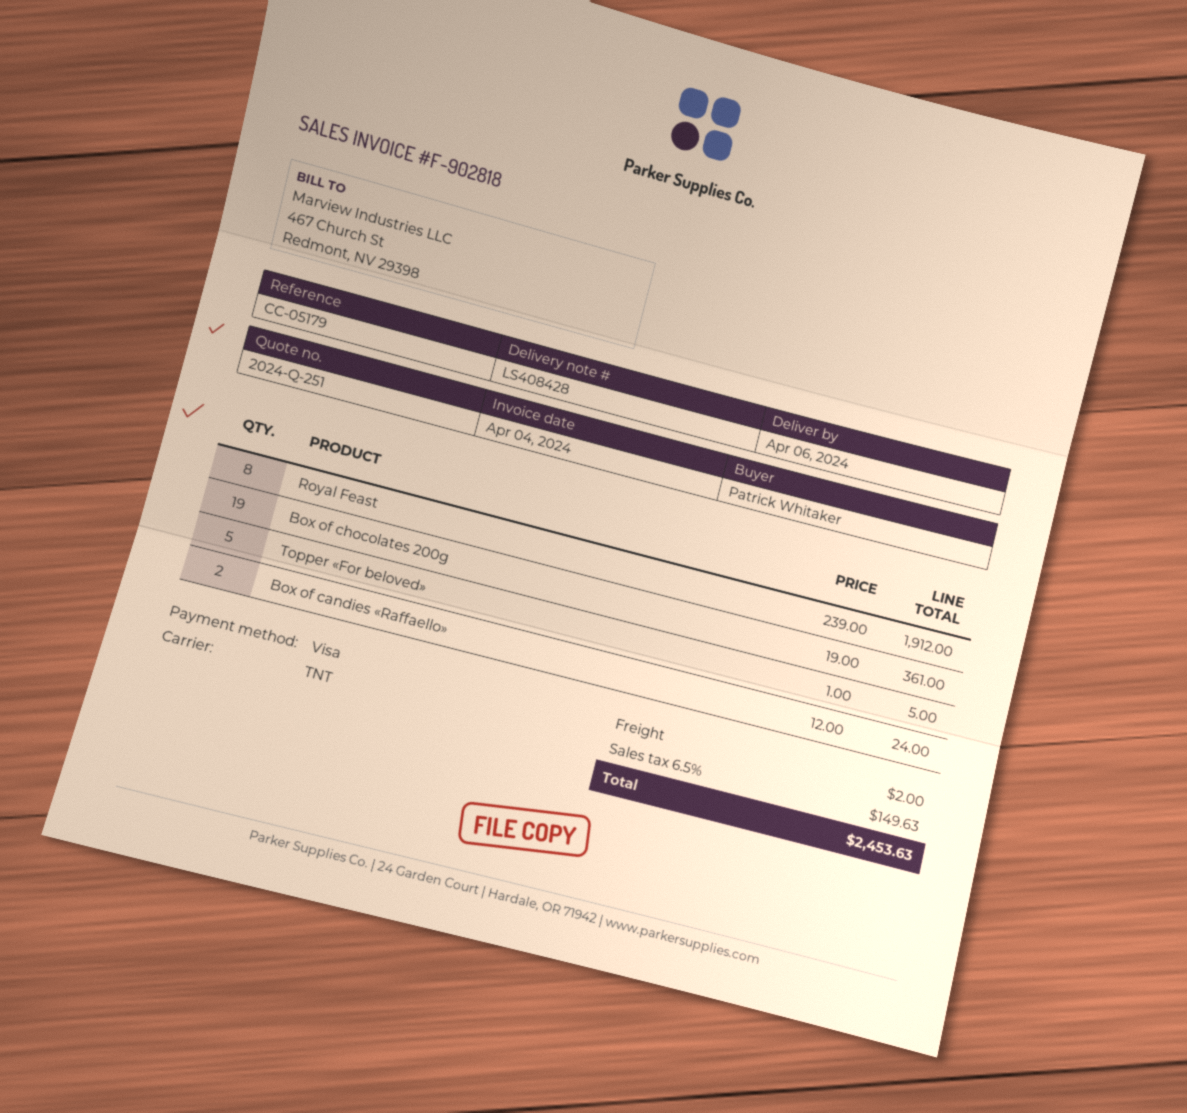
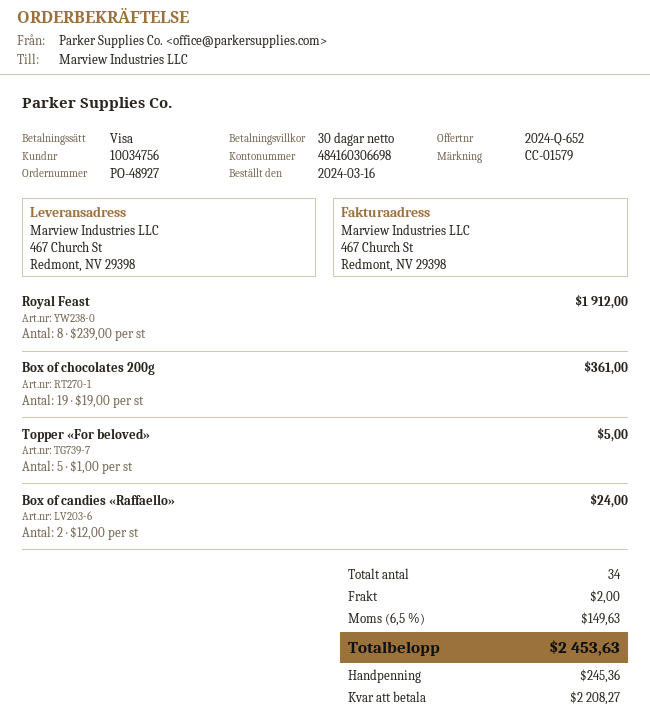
quote number: 2024-Q-251 -> 2024-Q-652
reference: CC-05179 -> CC-01579

